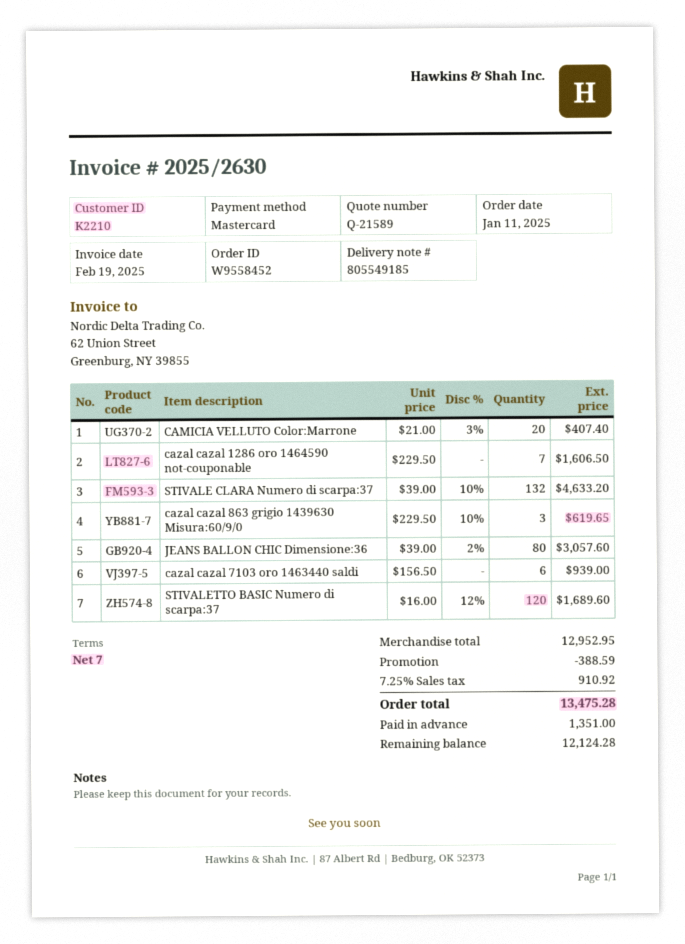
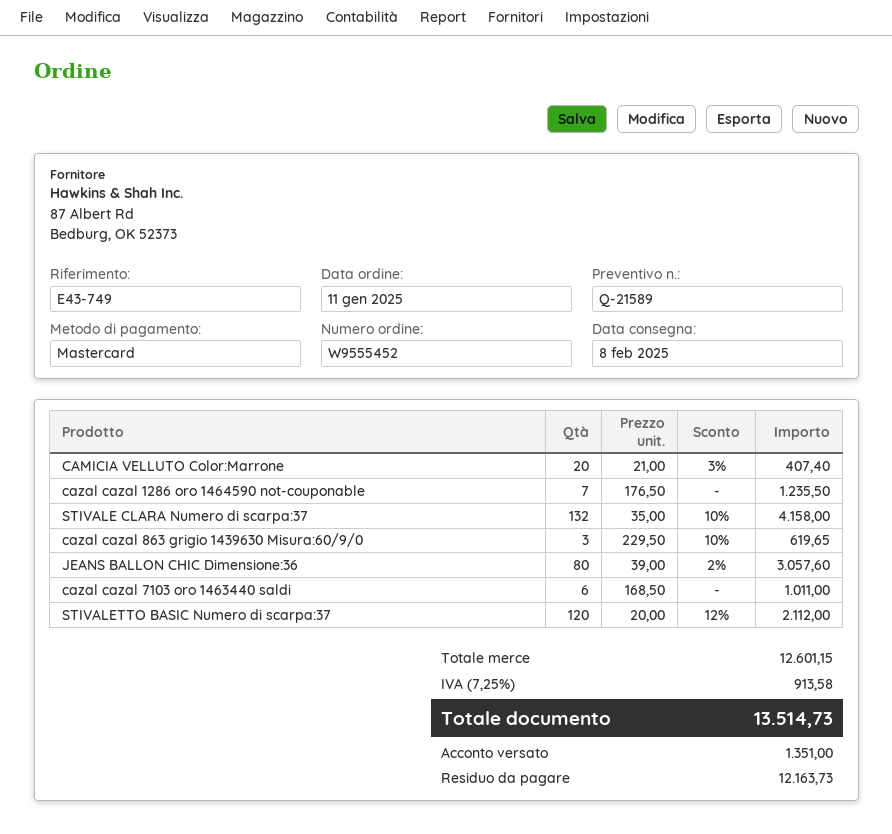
order number: W9558452 -> W9555452
cazal cazal 1286 oro 1464590 not-couponable: 7 x 229.50 = 1606.50 -> 7 x 176.50 = 1235.50
STIVALE CLARA Numero di scarpa:37: 132 x 39.00 - 10% = 4633.20 -> 132 x 35.00 - 10% = 4158.00
cazal cazal 7103 oro 1463440 saldi: 6 x 156.50 = 939.00 -> 6 x 168.50 = 1011.00
STIVALETTO BASIC Numero di scarpa:37: 120 x 16.00 - 12% = 1689.60 -> 120 x 20.00 - 12% = 2112.00
subtotal: 12952.95 -> 12601.15
discount: 388.59 -> none
tax: 7.25% = 910.92 -> 7.25% = 913.58
total: 13475.28 -> 13514.73
balance: 12124.28 -> 12163.73

